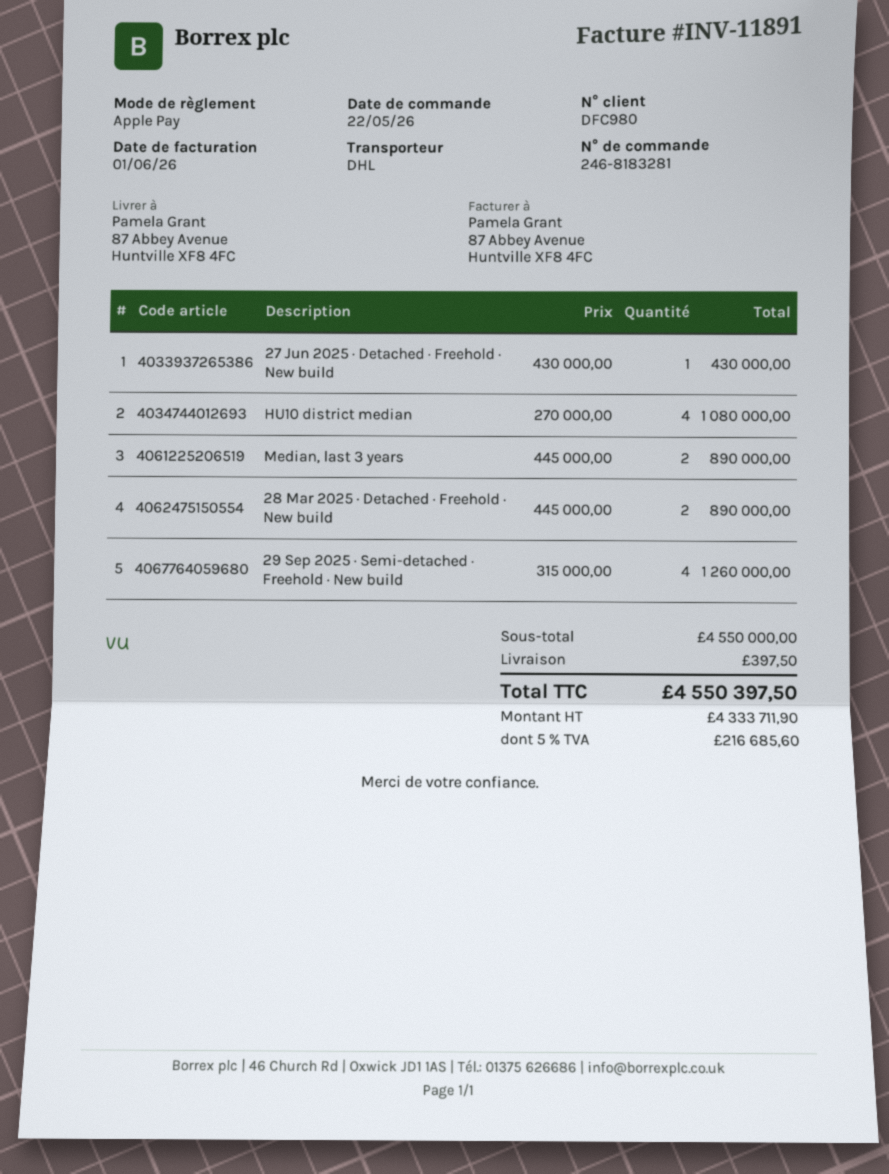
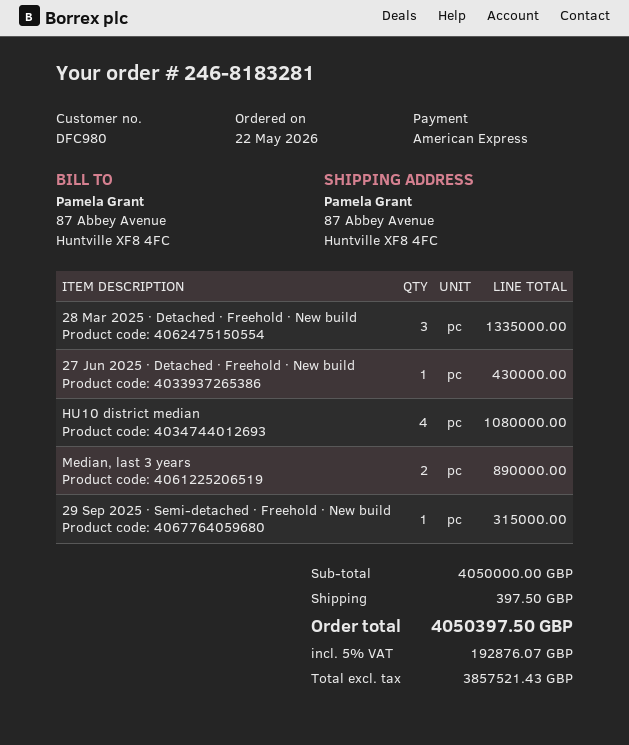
payment method: Apple Pay -> American Express
28 Mar 2025 · Detached · Freehold · New build: 2 for 890000.00 -> 3 for 1335000.00
29 Sep 2025 · Semi-detached · Freehold · New build: 4 for 1260000.00 -> 1 for 315000.00
subtotal: 4550000.00 -> 4050000.00
net: 4333711.90 -> 3857521.43
tax: 5% = 216685.60 -> 5% = 192876.07
total: 4550397.50 -> 4050397.50

